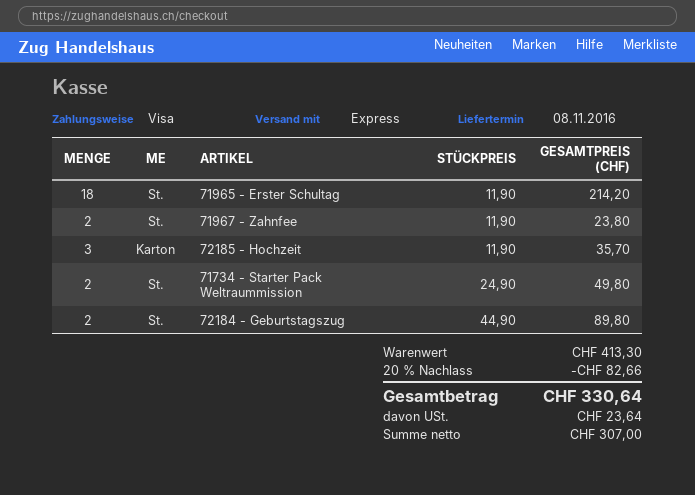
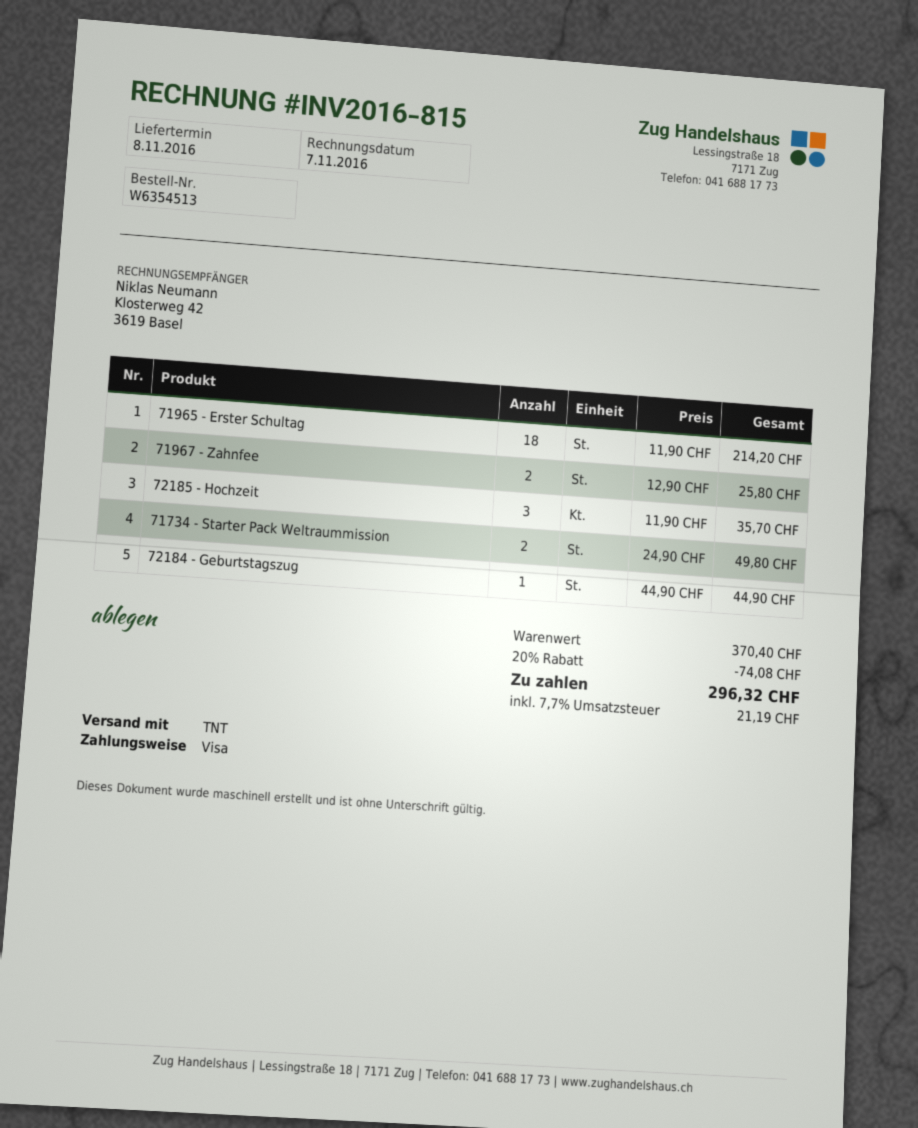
shipping method: express -> TNT
71967 - Zahnfee: 2 x 11.90 = 23.80 -> 2 x 12.90 = 25.80
72184 - Geburtstagszug: 2 x 44.90 = 89.80 -> 1 x 44.90 = 44.90
subtotal: 413.30 -> 370.40
discount: 20% = 82.66 -> 20% = 74.08
tax: 23.64 -> 21.19
total: 330.64 -> 296.32

